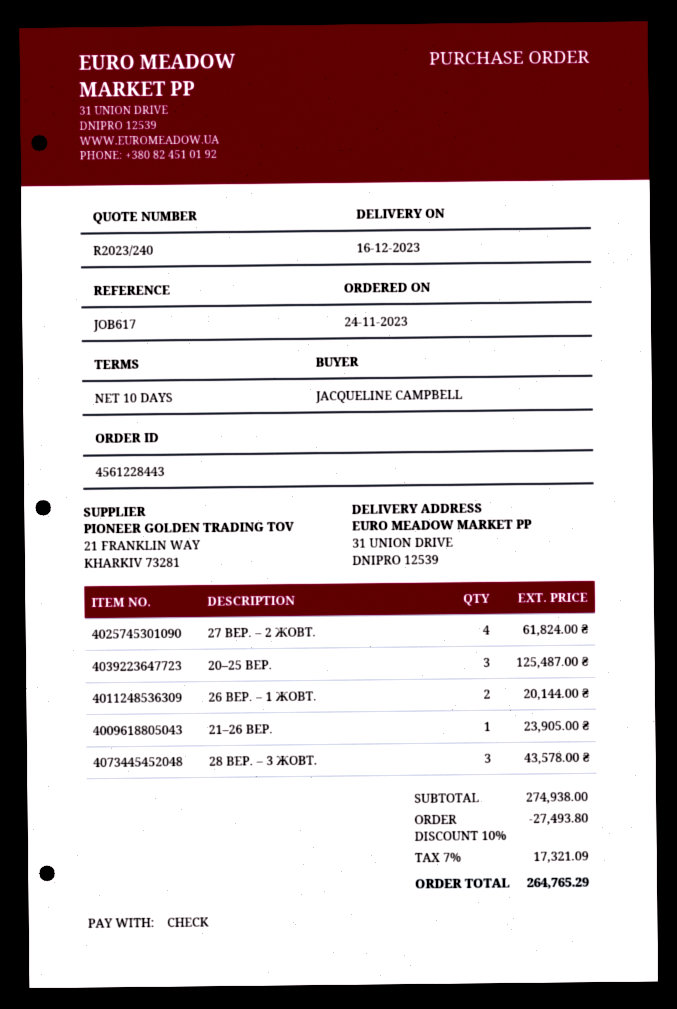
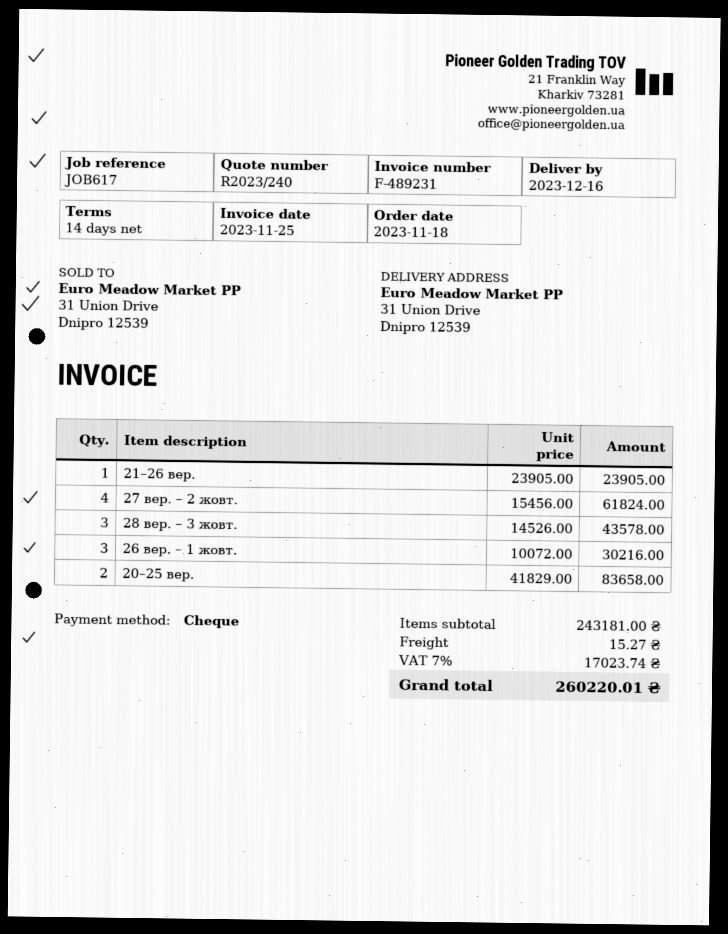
order date: 2023-11-24 -> 2023-11-18
payment terms: 10 days -> 14 days
20–25 ВЕР.: 3 for 125487.00 -> 2 for 83658.00
26 ВЕР. – 1 ЖОВТ.: 2 for 20144.00 -> 3 for 30216.00
subtotal: 274938.00 -> 243181.00
discount: 10% = 27493.80 -> none
shipping: none -> 15.27
tax: 7% = 17321.09 -> 7% = 17023.74
total: 264765.29 -> 260220.01

